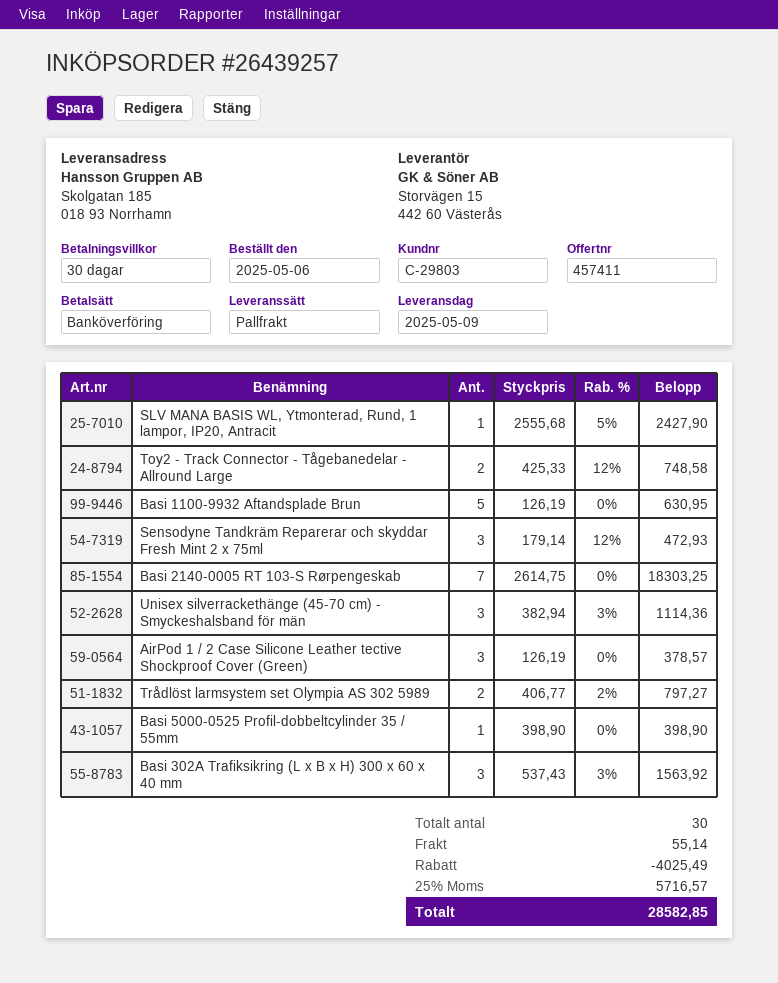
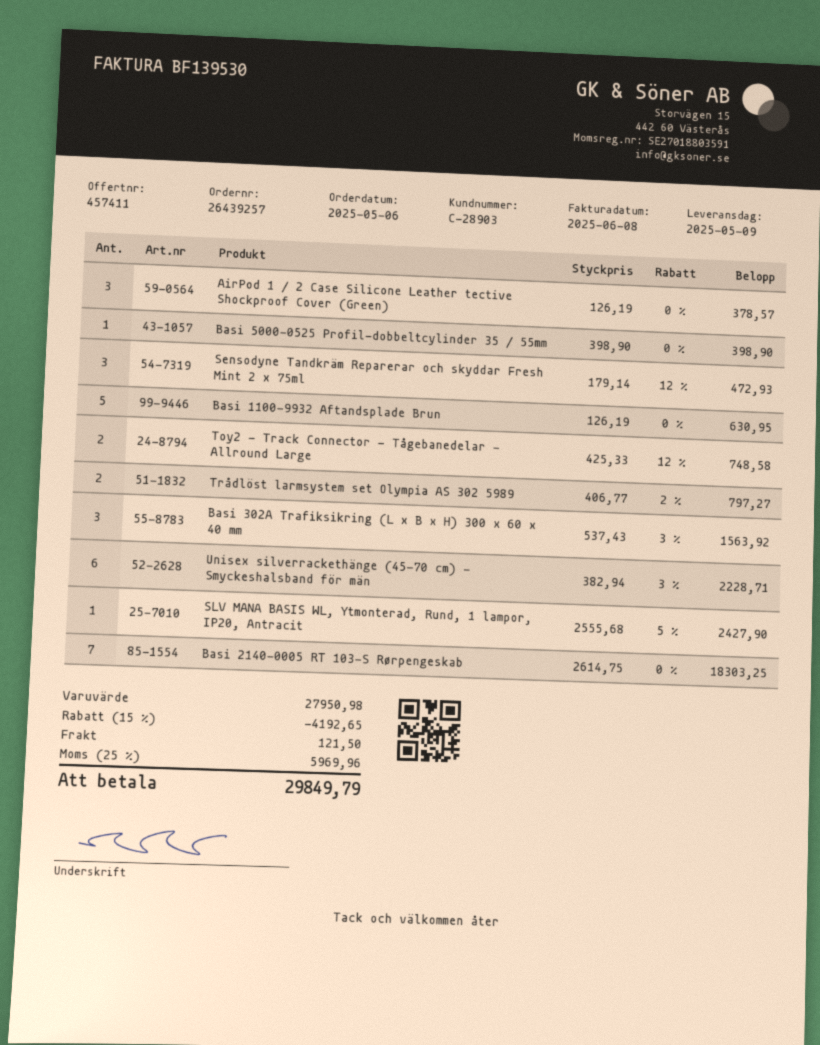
customer number: C-29803 -> C-28903
Unisex silverrackethänge (45-70 cm) - Smyckeshalsband för män: 3 x 382.94 - 3% = 1114.36 -> 6 x 382.94 - 3% = 2228.71
discount: 4025.49 -> 4192.65
shipping: 55.14 -> 121.50
tax: 25% = 5716.57 -> 25% = 5969.96
total: 28582.85 -> 29849.79

